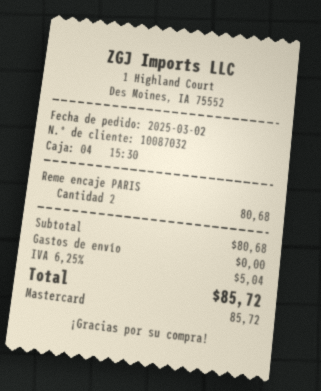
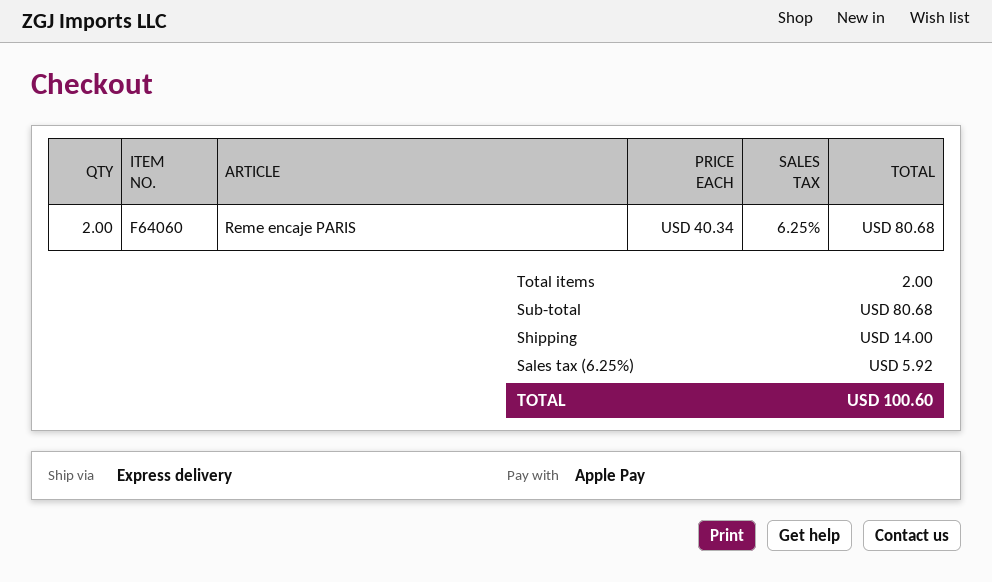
payment method: Mastercard -> Apple Pay
shipping: 0.00 -> 14.00
tax: 6.25% = 5.04 -> 6.25% = 5.92
total: 85.72 -> 100.60

